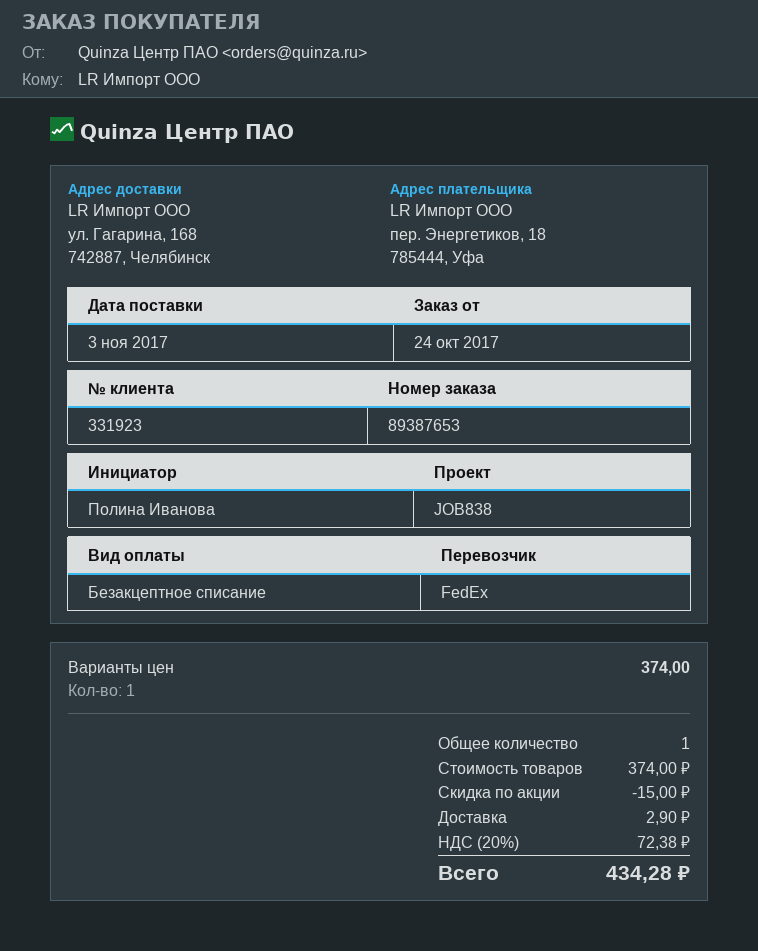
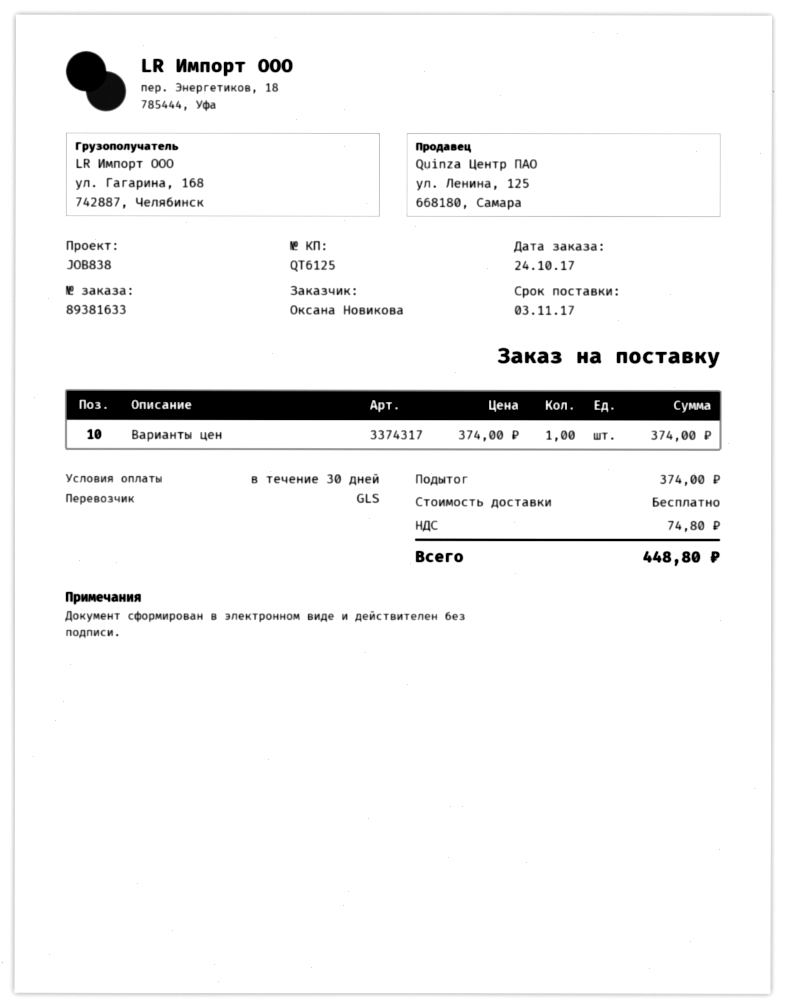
order number: 89387653 -> 89381633
ordered by: Полина Иванова -> Оксана Новикова
shipping method: FedEx -> GLS
discount: 15.00 -> none
shipping: 2.90 -> 0.00
tax: 72.38 -> 74.80
total: 434.28 -> 448.80

